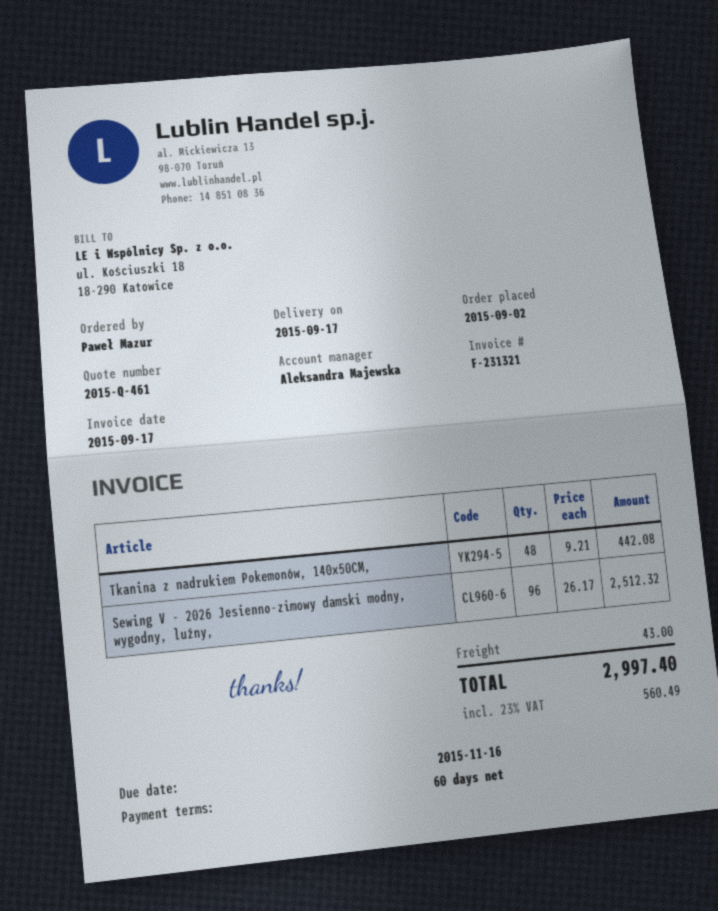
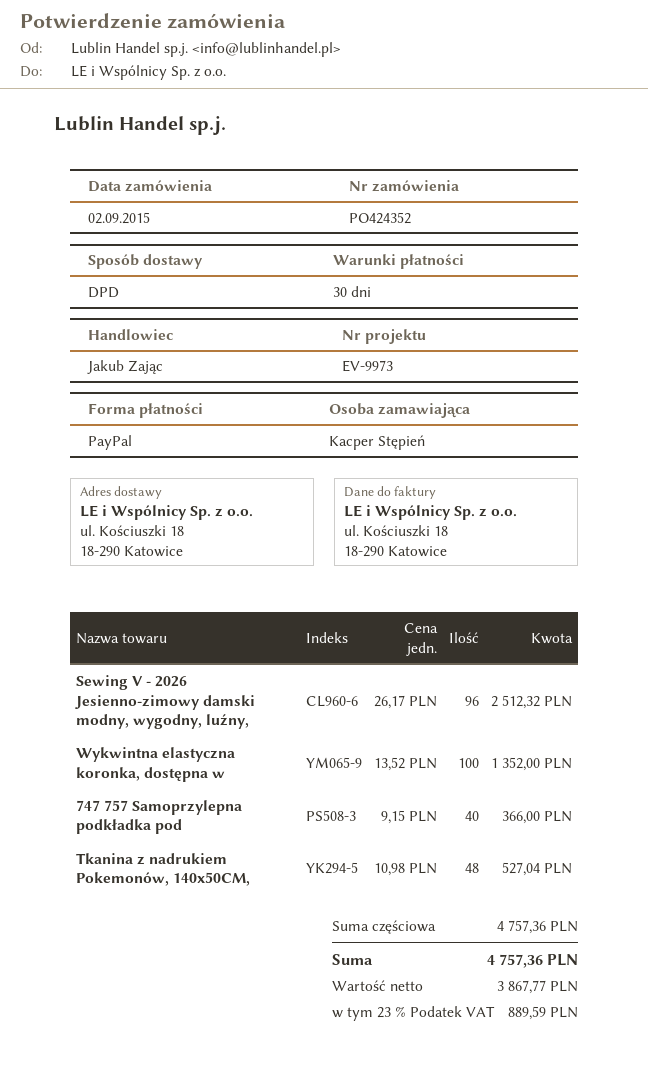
payment terms: 60 days -> 30 days
ordered by: Paweł Mazur -> Kacper Stępień
sales rep: Aleksandra Majewska -> Jakub Zając
Tkanina z nadrukiem Pokemonów, 140x50CM,: 48 x 9.21 = 442.08 -> 48 x 10.98 = 527.04
Wykwintna elastyczna koronka, dostępna w: none -> 100 x 13.52 = 1352.00
747 757 Samoprzylepna podkładka pod: none -> 40 x 9.15 = 366.00
shipping: 43.00 -> none
tax: 23% = 560.49 -> 23% = 889.59
total: 2997.40 -> 4757.36

